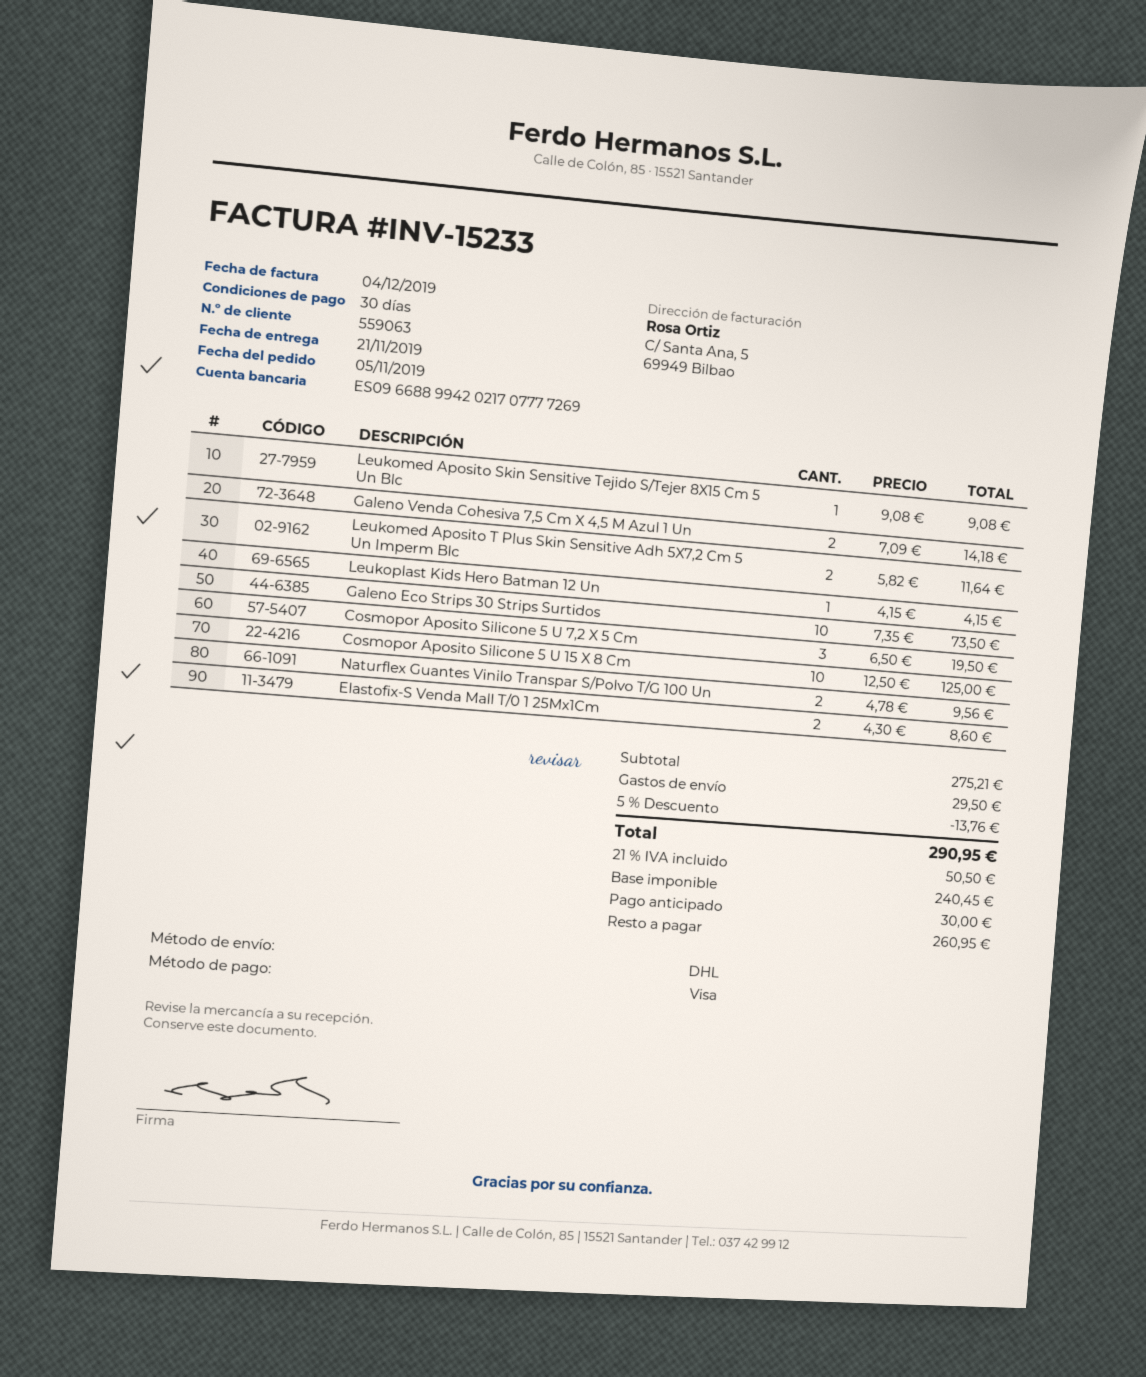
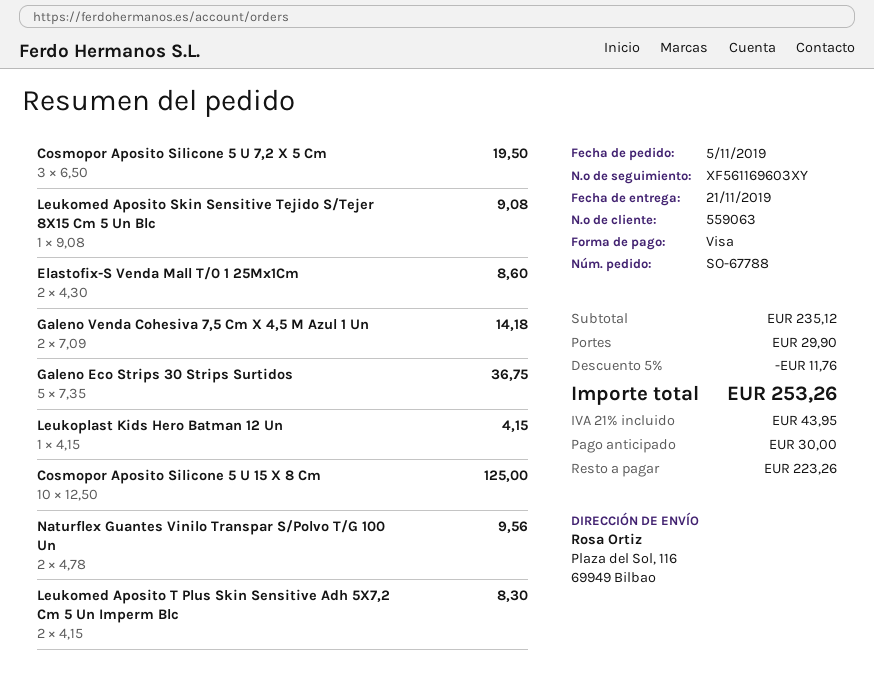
Leukomed Aposito T Plus Skin Sensitive Adh 5X7,2 Cm 5 Un Imperm Blc: 2 x 5.82 = 11.64 -> 2 x 4.15 = 8.30
Galeno Eco Strips 30 Strips Surtidos: 10 x 7.35 = 73.50 -> 5 x 7.35 = 36.75
subtotal: 275.21 -> 235.12
discount: 5% = 13.76 -> 5% = 11.76
shipping: 29.50 -> 29.90
tax: 21% = 50.50 -> 21% = 43.95
total: 290.95 -> 253.26
balance: 260.95 -> 223.26

